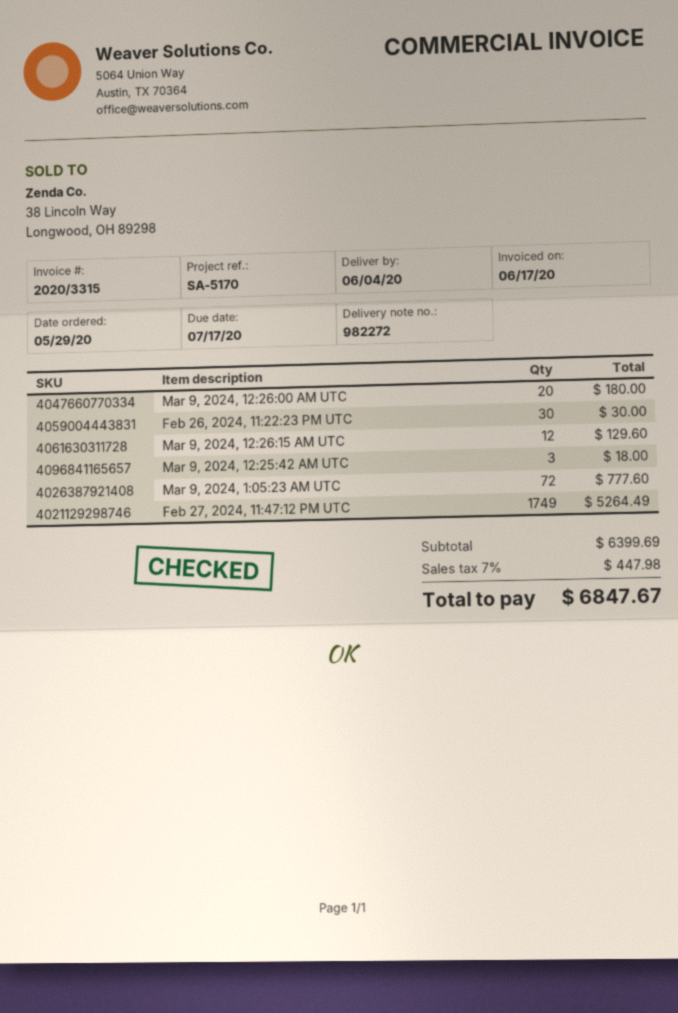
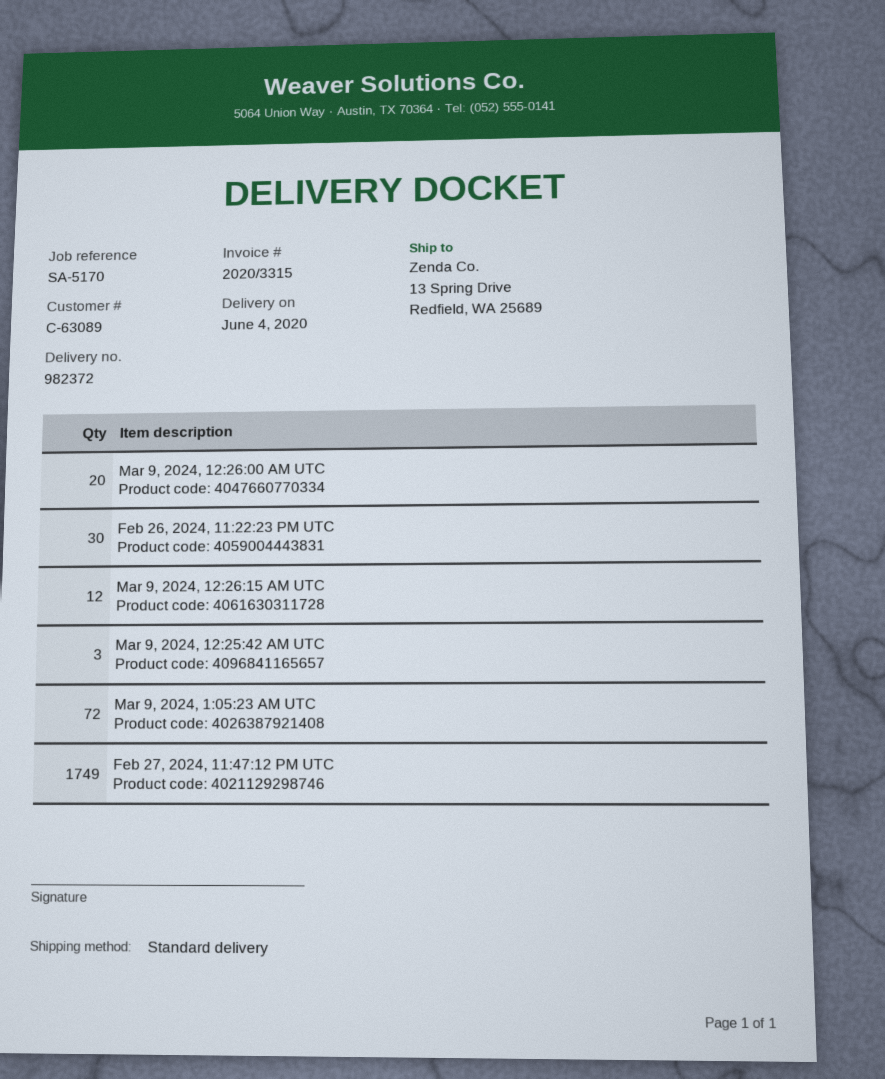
delivery note number: 982272 -> 982372

